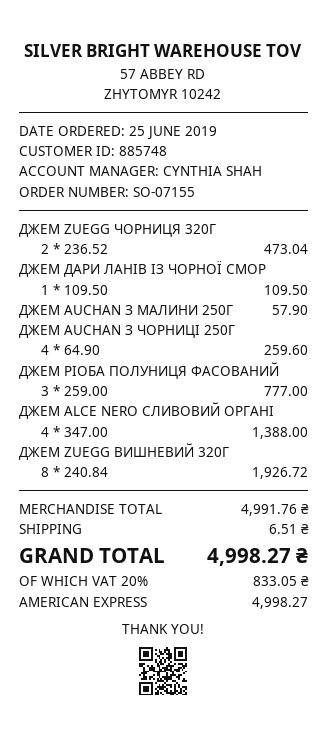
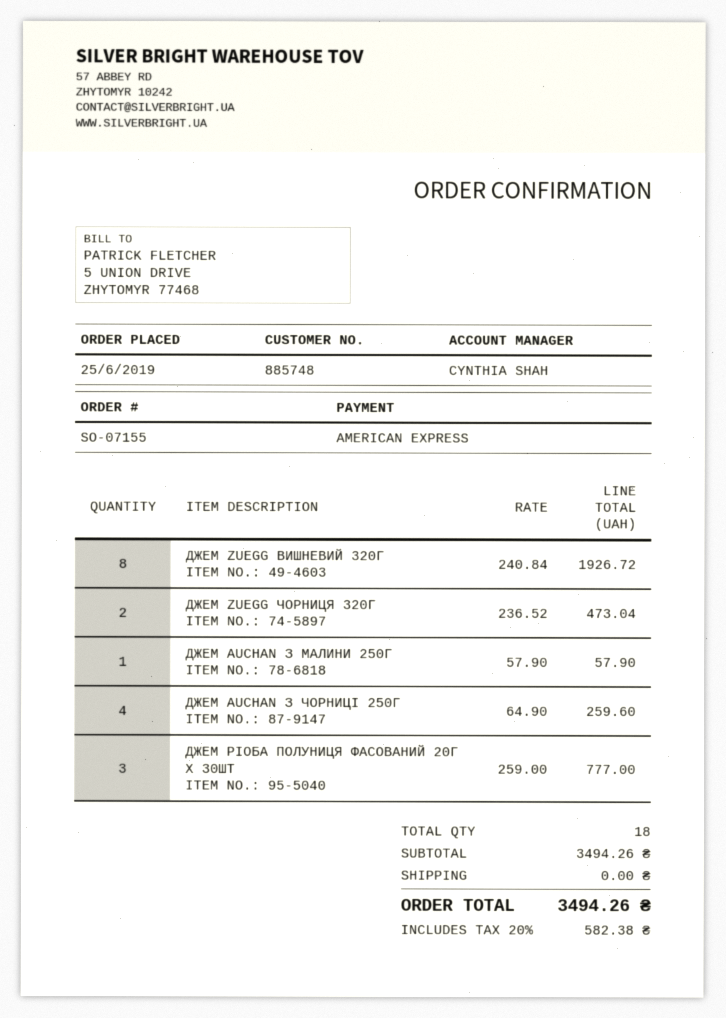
ДЖЕМ ДАРИ ЛАНІВ ІЗ ЧОРНОЇ СМОР: 1 x 109.50 = 109.50 -> none
ДЖЕМ ALCE NERO СЛИВОВИЙ ОРГАНІ: 4 x 347.00 = 1388.00 -> none
subtotal: 4991.76 -> 3494.26
shipping: 6.51 -> 0.00
tax: 20% = 833.05 -> 20% = 582.38
total: 4998.27 -> 3494.26

